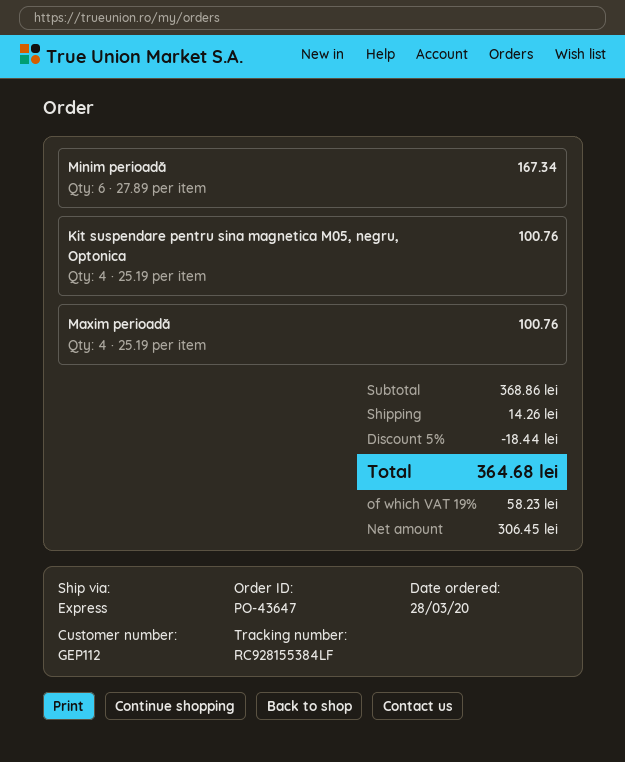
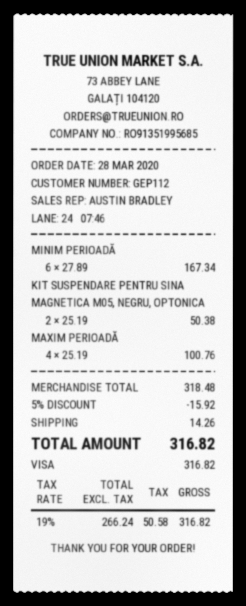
Kit suspendare pentru sina magnetica M05, negru, Optonica: 4 x 25.19 = 100.76 -> 2 x 25.19 = 50.38
subtotal: 368.86 -> 318.48
discount: 5% = 18.44 -> 5% = 15.92
net: 306.45 -> 266.24
tax: 19% = 58.23 -> 19% = 50.58
total: 364.68 -> 316.82

